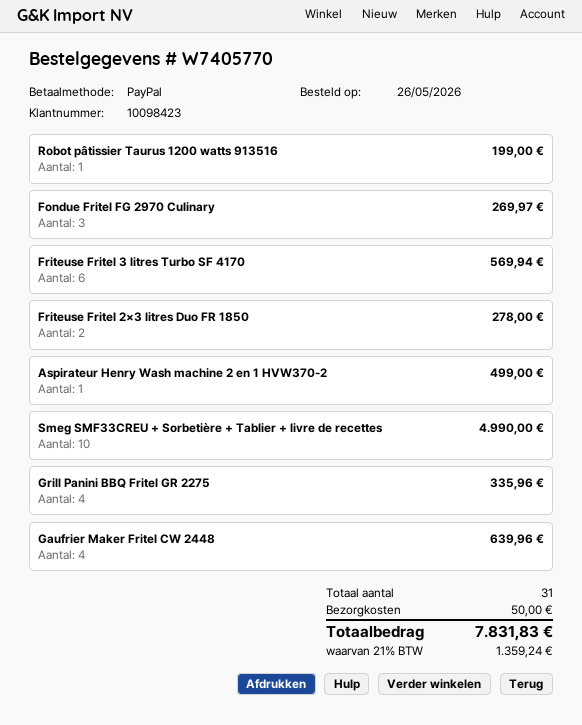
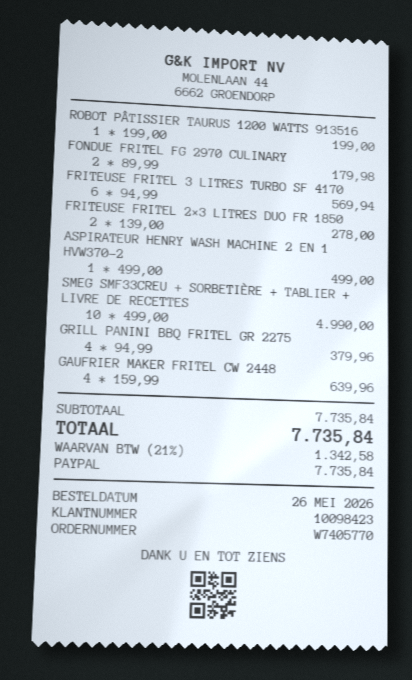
Fondue Fritel FG 2970 Culinary: 3 for 269.97 -> 2 for 179.98
Grill Panini BBQ Fritel GR 2275: 4 for 335.96 -> 4 for 379.96
shipping: 50.00 -> none
tax: 21% = 1359.24 -> 21% = 1342.58
total: 7831.83 -> 7735.84

